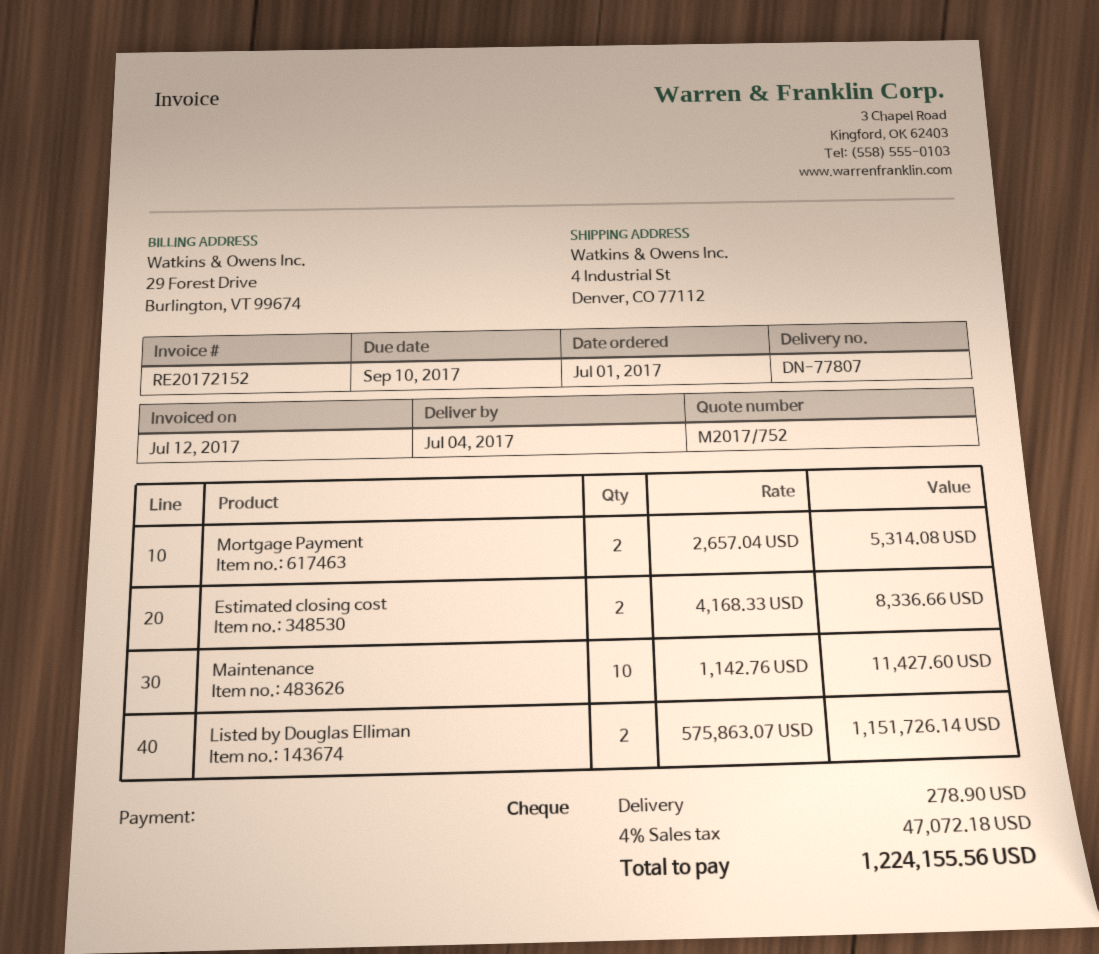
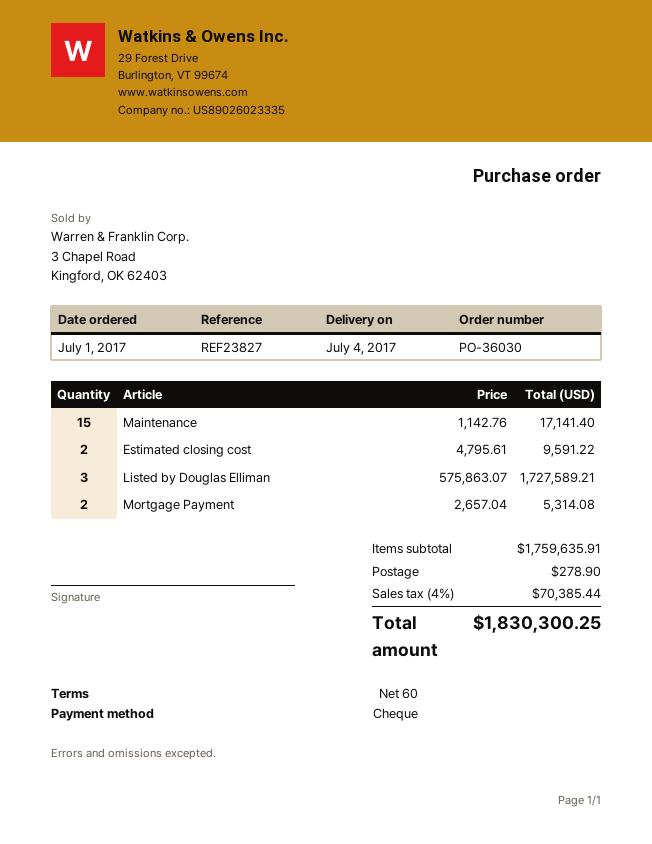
Estimated closing cost: 2 x 4168.33 = 8336.66 -> 2 x 4795.61 = 9591.22
Maintenance: 10 x 1142.76 = 11427.60 -> 15 x 1142.76 = 17141.40
Listed by Douglas Elliman: 2 x 575863.07 = 1151726.14 -> 3 x 575863.07 = 1727589.21
tax: 4% = 47072.18 -> 4% = 70385.44
total: 1224155.56 -> 1830300.25

